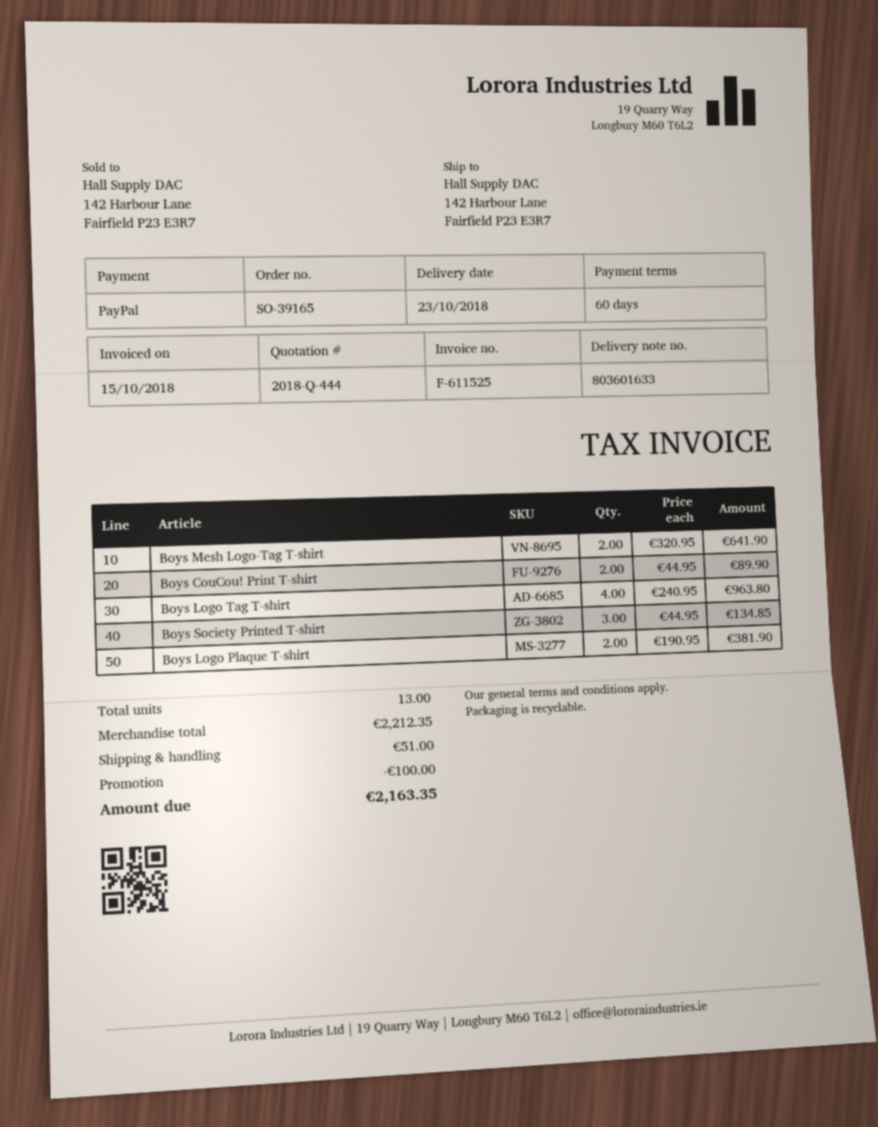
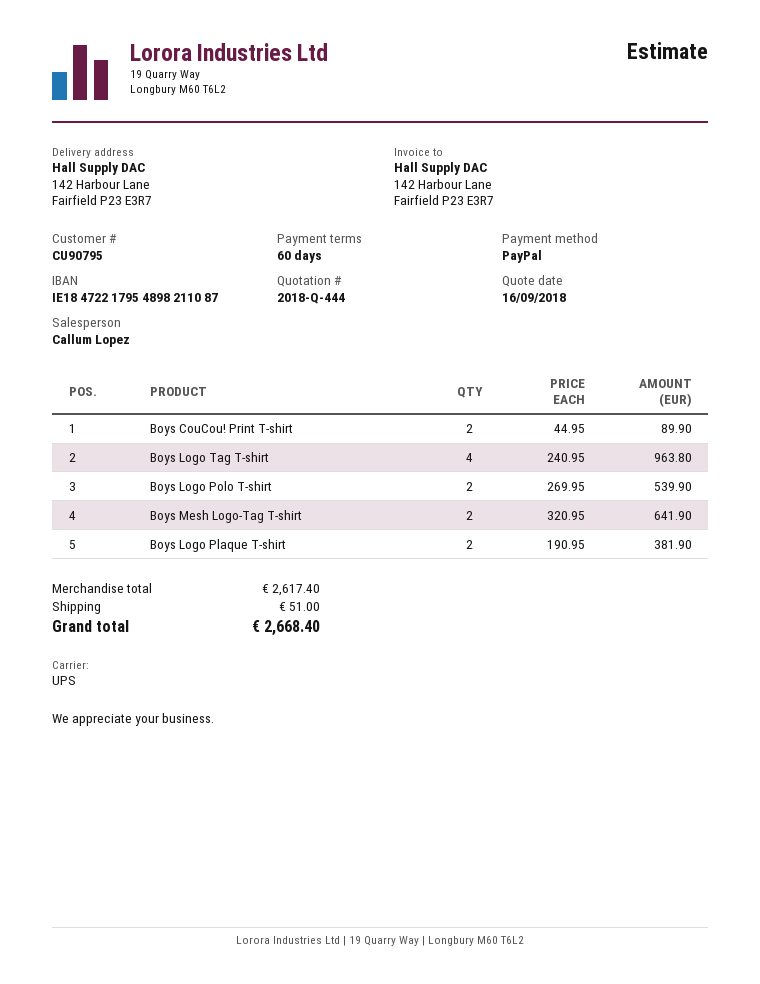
Boys Society Printed T-shirt: 3 x 44.95 = 134.85 -> none
Boys Logo Polo T-shirt: none -> 2 x 269.95 = 539.90
subtotal: 2212.35 -> 2617.40
discount: 100.00 -> none
total: 2163.35 -> 2668.40

